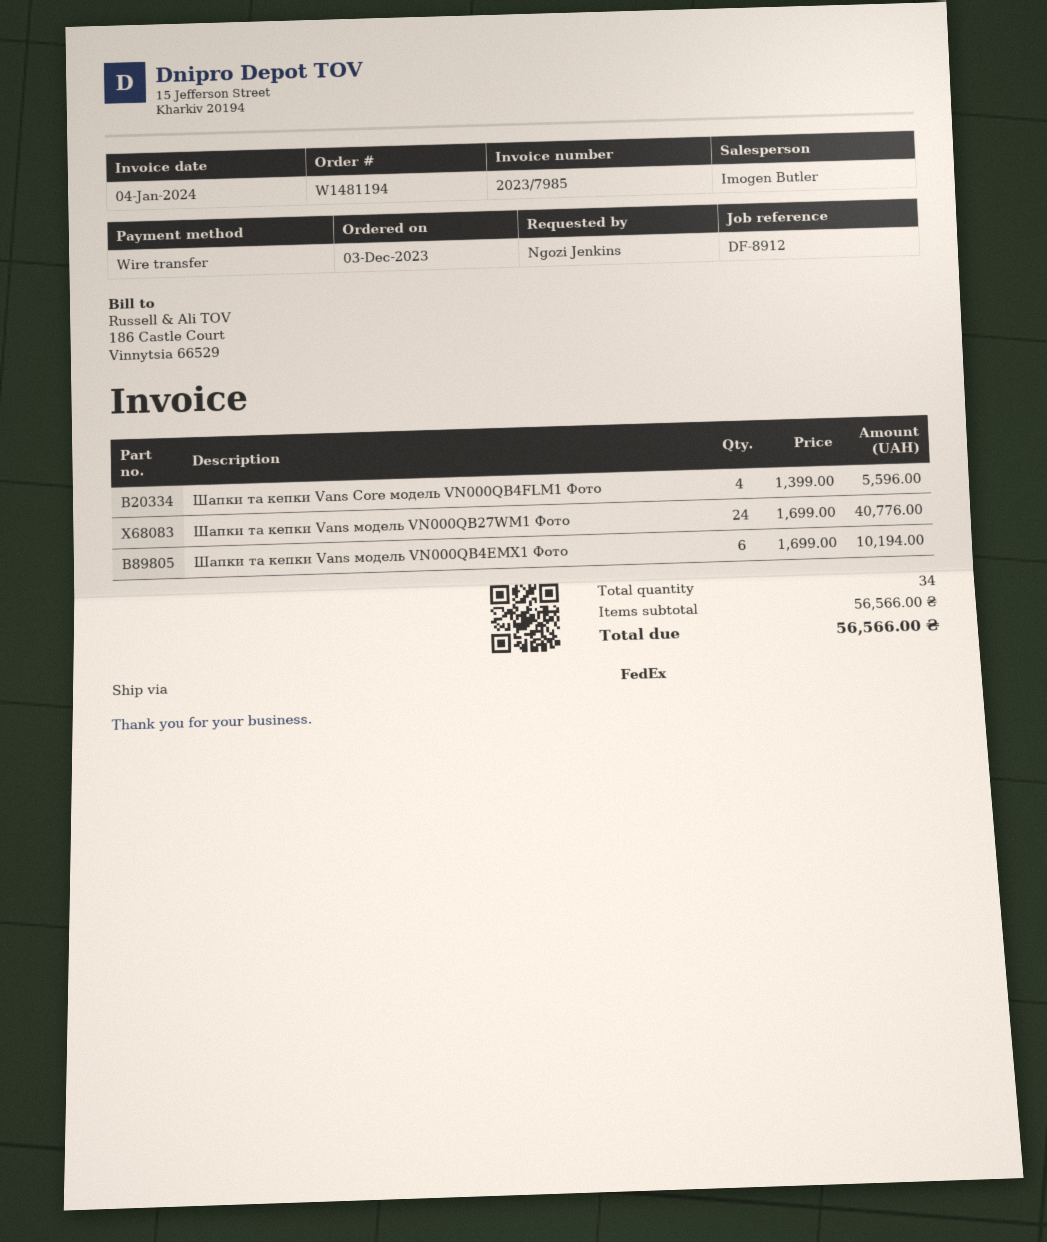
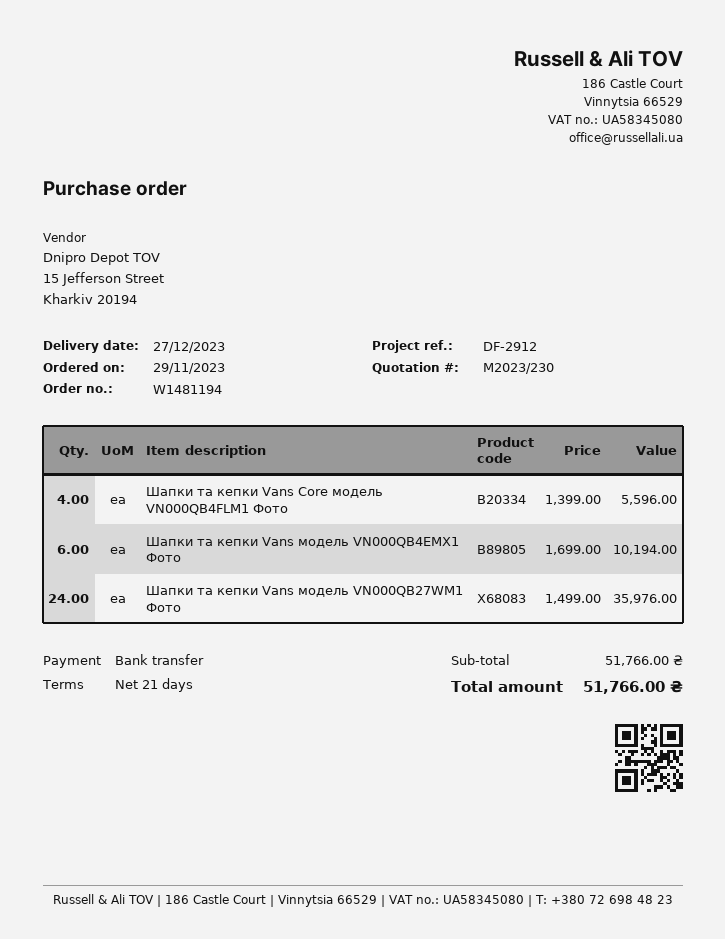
order date: 2023-12-03 -> 2023-11-29
reference: DF-8912 -> DF-2912
Шапки та кепки Vans модель VN000QB27WM1 Фото: 24 x 1699.00 = 40776.00 -> 24 x 1499.00 = 35976.00
subtotal: 56566.00 -> 51766.00
total: 56566.00 -> 51766.00

